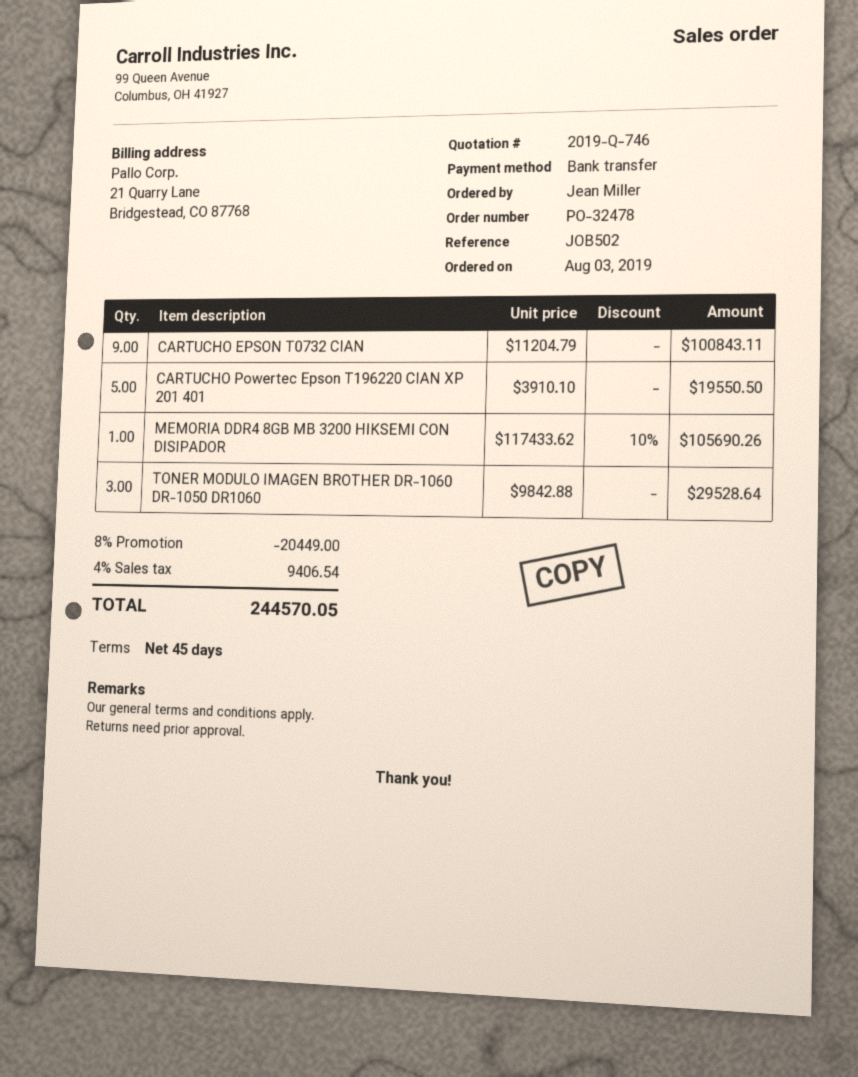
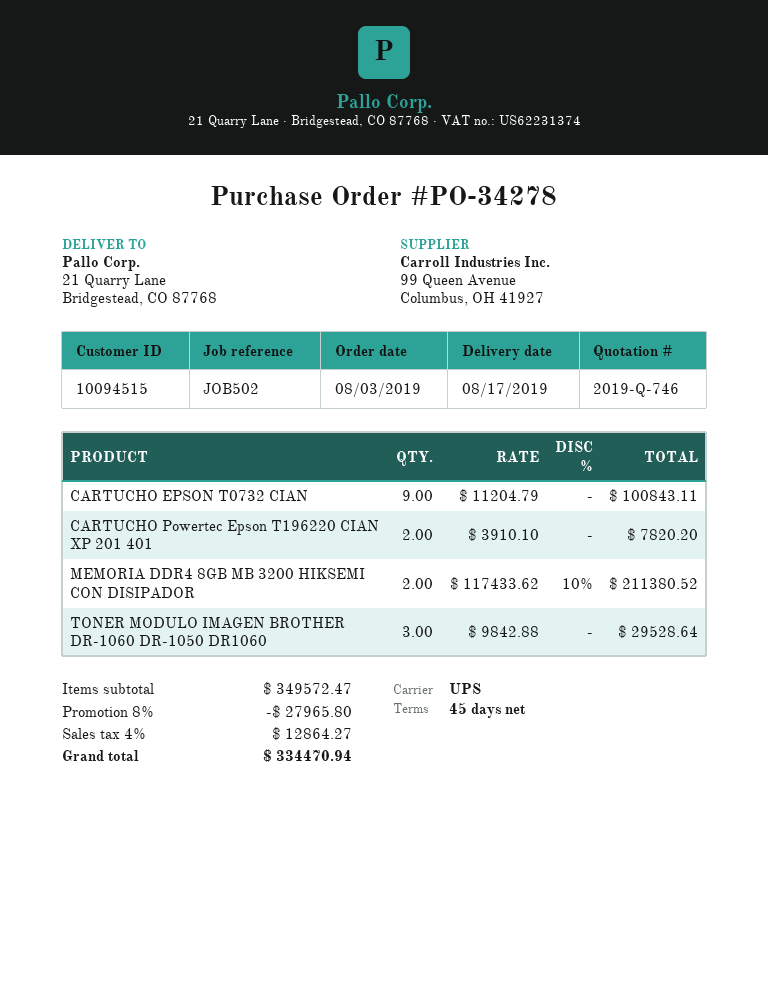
order number: PO-32478 -> PO-34278
CARTUCHO Powertec Epson T196220 CIAN XP 201 401: 5 x 3910.10 = 19550.50 -> 2 x 3910.10 = 7820.20
MEMORIA DDR4 8GB MB 3200 HIKSEMI CON DISIPADOR: 1 x 117433.62 - 10% = 105690.26 -> 2 x 117433.62 - 10% = 211380.52
discount: 8% = 20449.00 -> 8% = 27965.80
tax: 4% = 9406.54 -> 4% = 12864.27
total: 244570.05 -> 334470.94

